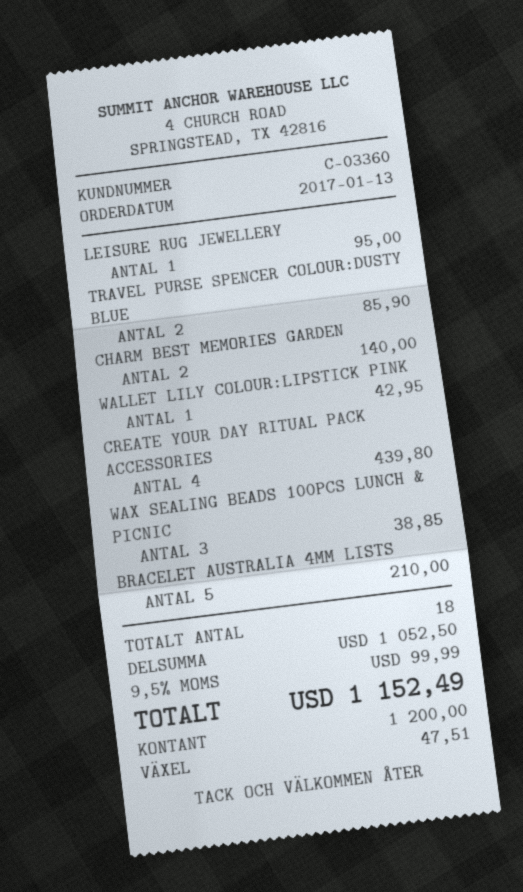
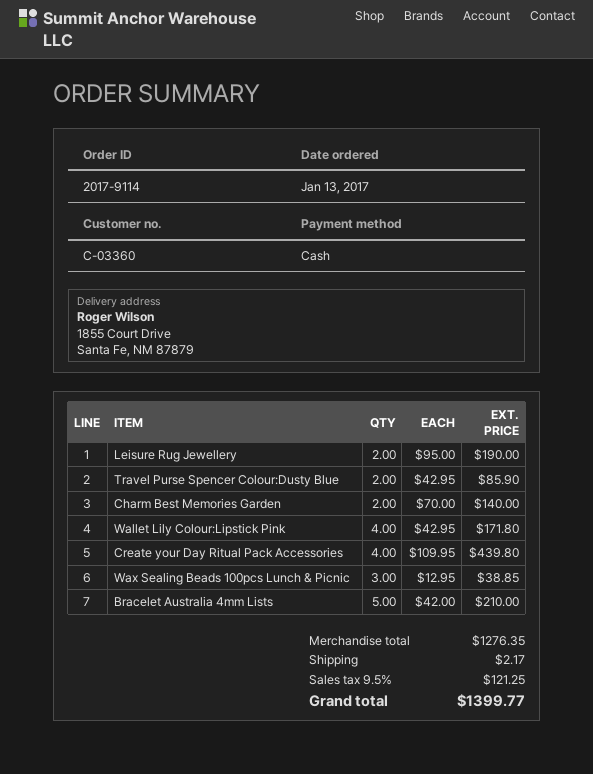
LEISURE RUG JEWELLERY: 1 for 95.00 -> 2 for 190.00
WALLET LILY COLOUR:LIPSTICK PINK: 1 for 42.95 -> 4 for 171.80
subtotal: 1052.50 -> 1276.35
shipping: none -> 2.17
tax: 9.5% = 99.99 -> 9.5% = 121.25
total: 1152.49 -> 1399.77

